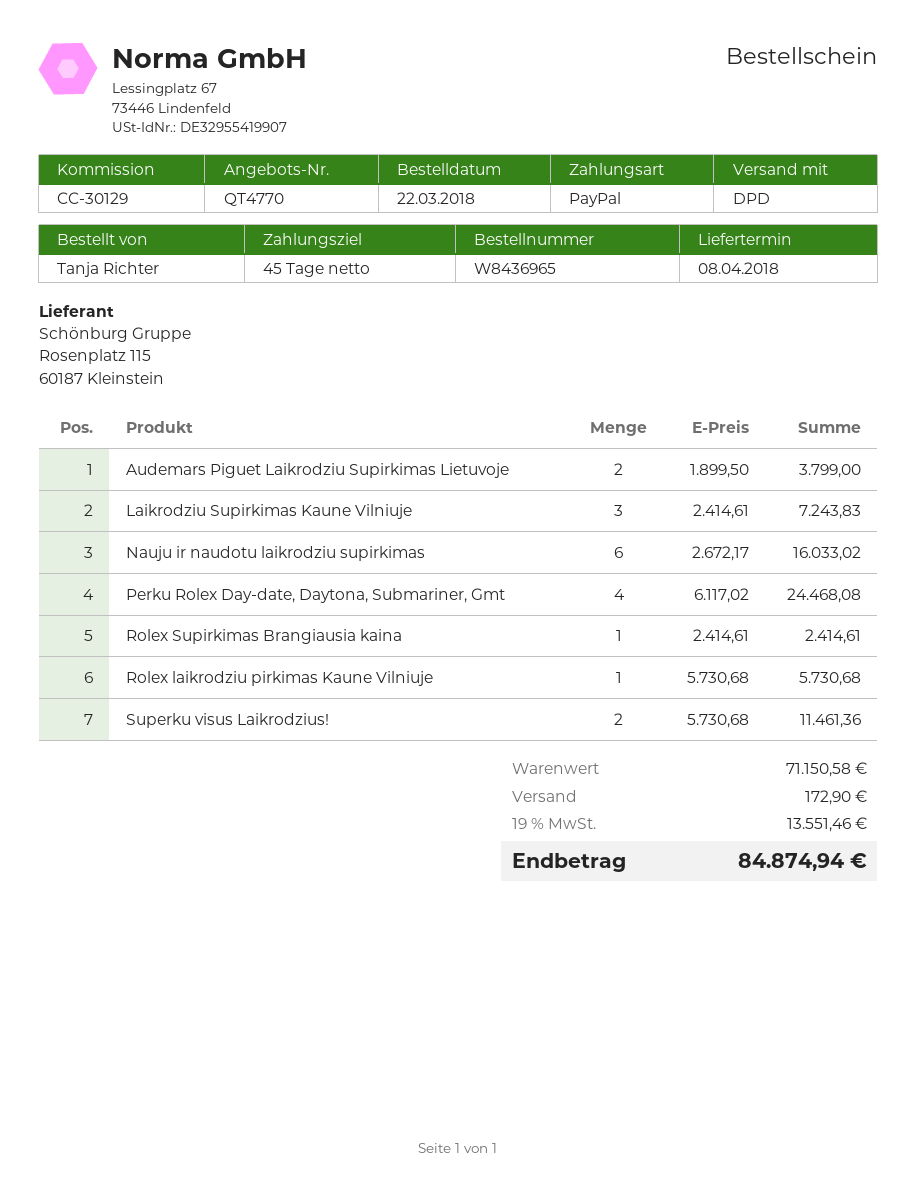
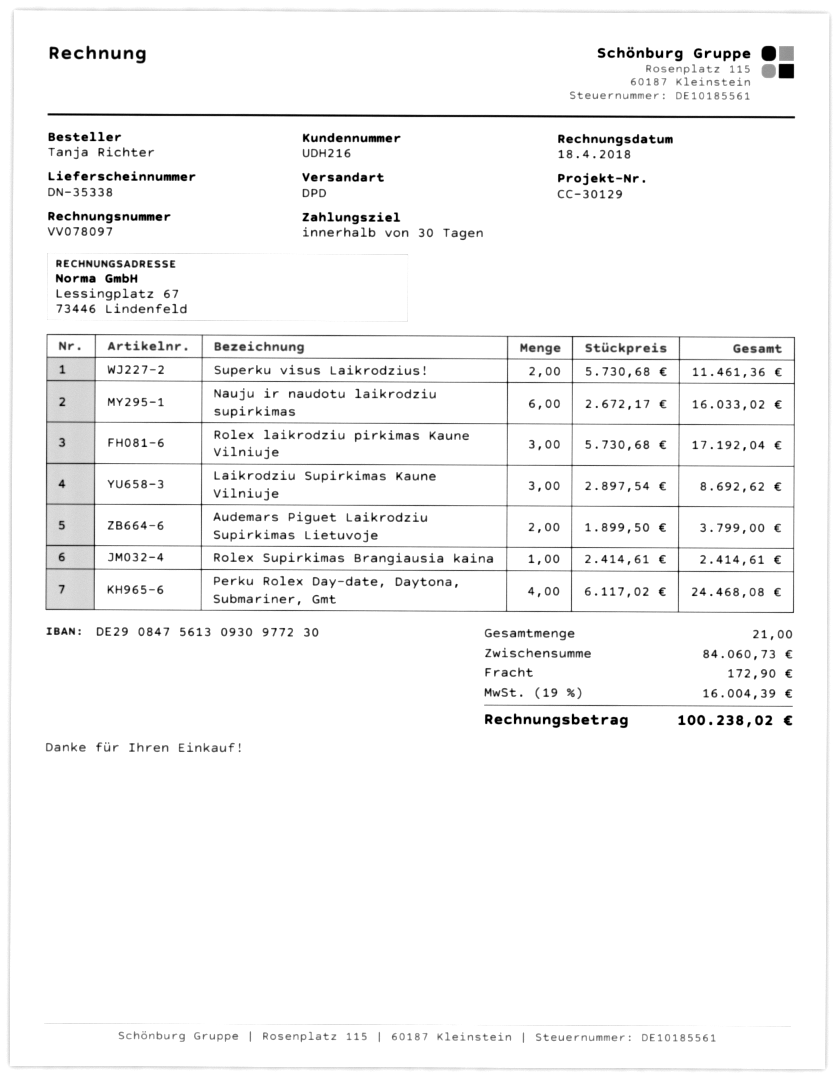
payment terms: 45 days -> 30 days
Laikrodziu Supirkimas Kaune Vilniuje: 3 x 2414.61 = 7243.83 -> 3 x 2897.54 = 8692.62
Rolex laikrodziu pirkimas Kaune Vilniuje: 1 x 5730.68 = 5730.68 -> 3 x 5730.68 = 17192.04
subtotal: 71150.58 -> 84060.73
tax: 19% = 13551.46 -> 19% = 16004.39
total: 84874.94 -> 100238.02

